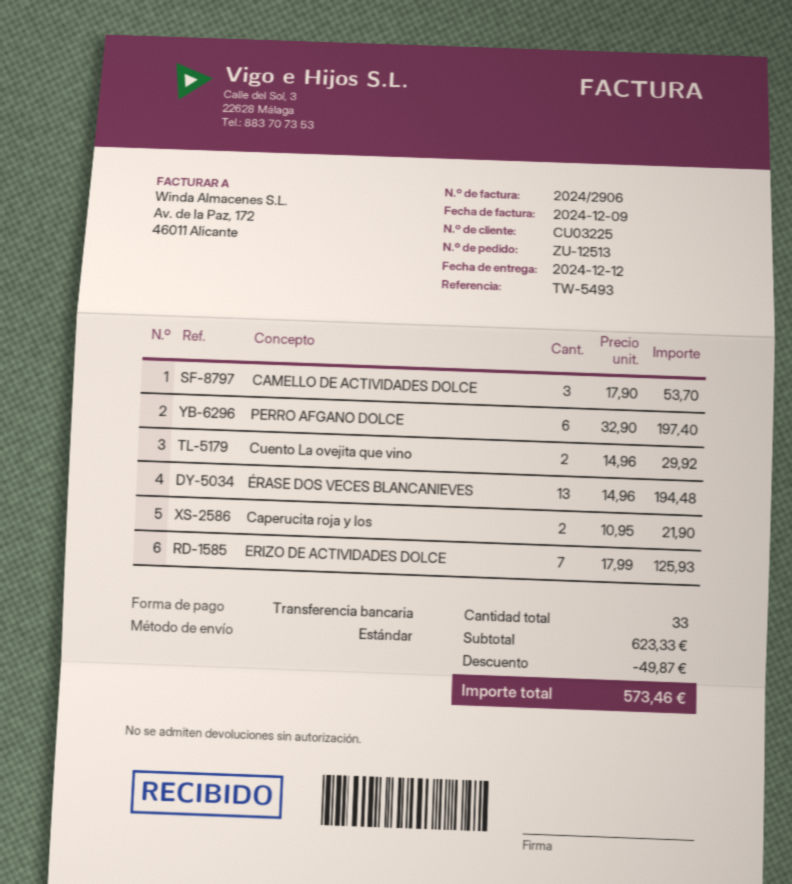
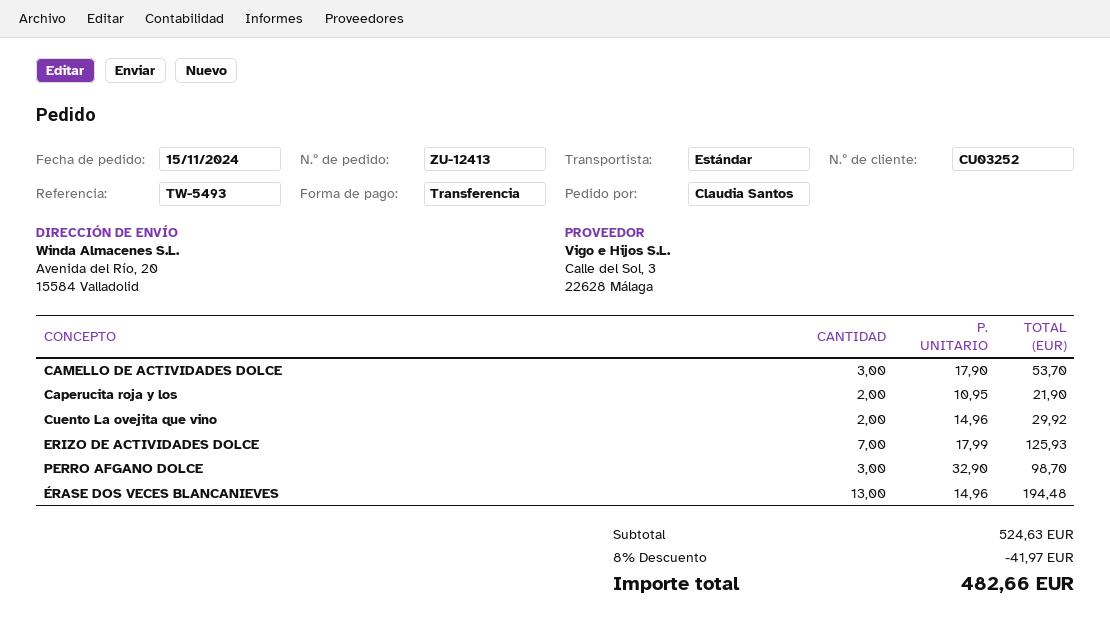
order number: ZU-12513 -> ZU-12413
customer number: CU03225 -> CU03252
PERRO AFGANO DOLCE: 6 x 32.90 = 197.40 -> 3 x 32.90 = 98.70
subtotal: 623.33 -> 524.63
discount: 49.87 -> 41.97
total: 573.46 -> 482.66

